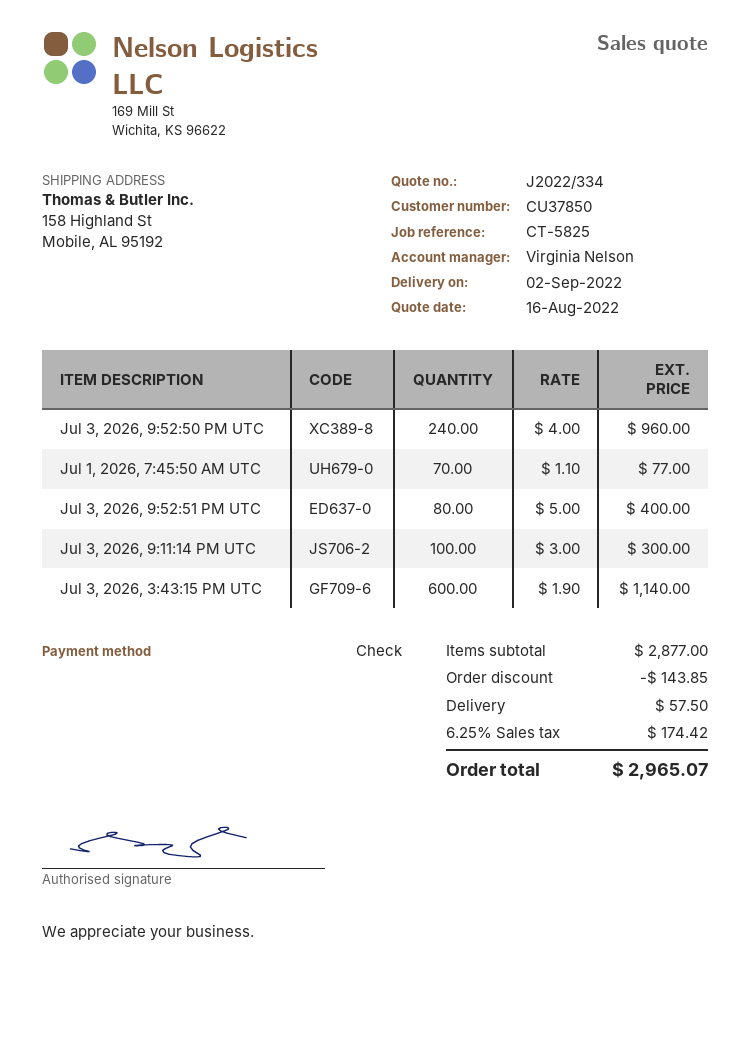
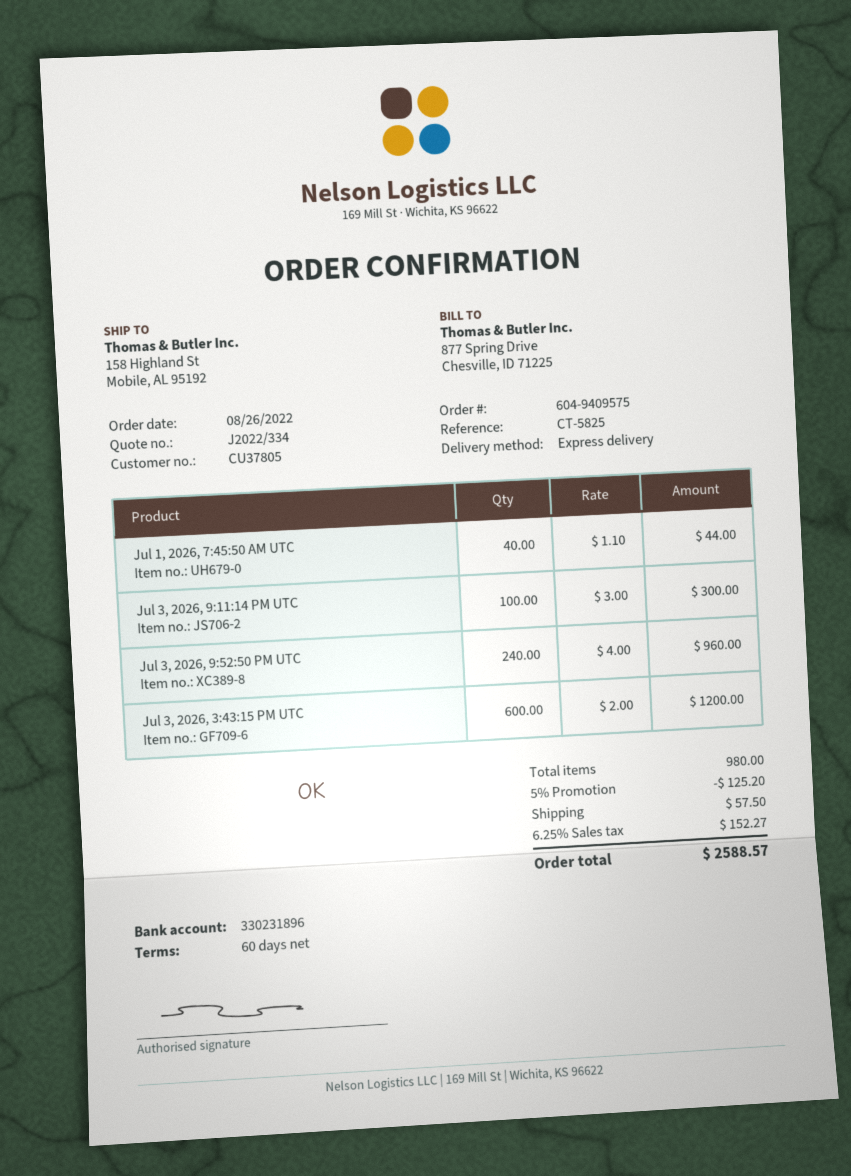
customer number: CU37850 -> CU37805
Jul 1, 2026, 7:45:50 AM UTC: 70 x 1.10 = 77.00 -> 40 x 1.10 = 44.00
Jul 3, 2026, 9:52:51 PM UTC: 80 x 5.00 = 400.00 -> none
Jul 3, 2026, 3:43:15 PM UTC: 600 x 1.90 = 1140.00 -> 600 x 2.00 = 1200.00
discount: 143.85 -> 125.20
tax: 6.25% = 174.42 -> 6.25% = 152.27
total: 2965.07 -> 2588.57

